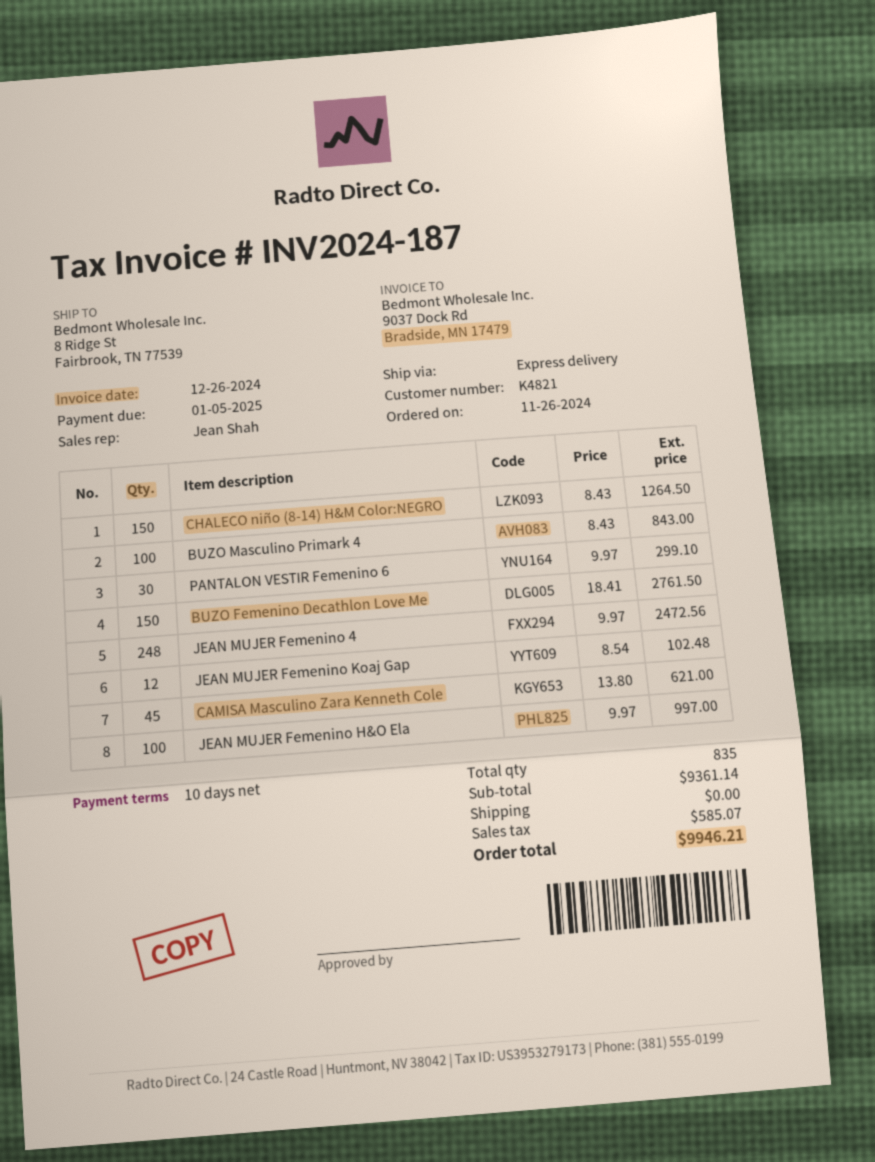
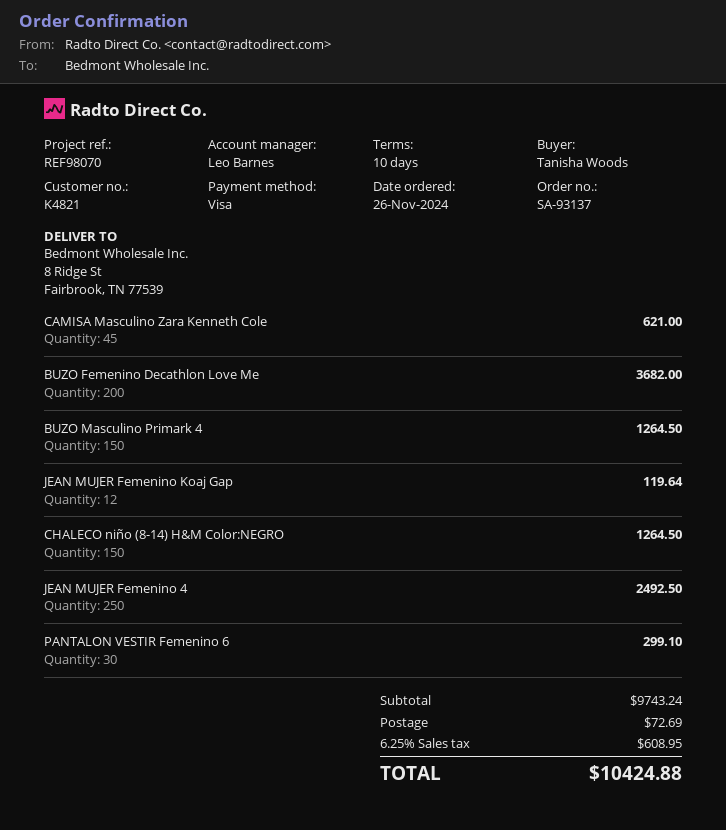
sales rep: Jean Shah -> Leo Barnes
BUZO Masculino Primark 4: 100 for 843.00 -> 150 for 1264.50
BUZO Femenino Decathlon Love Me: 150 for 2761.50 -> 200 for 3682.00
JEAN MUJER Femenino 4: 248 for 2472.56 -> 250 for 2492.50
JEAN MUJER Femenino Koaj Gap: 12 for 102.48 -> 12 for 119.64
JEAN MUJER Femenino H&O Ela: 100 for 997.00 -> none
subtotal: 9361.14 -> 9743.24
shipping: 0.00 -> 72.69
tax: 585.07 -> 608.95
total: 9946.21 -> 10424.88

